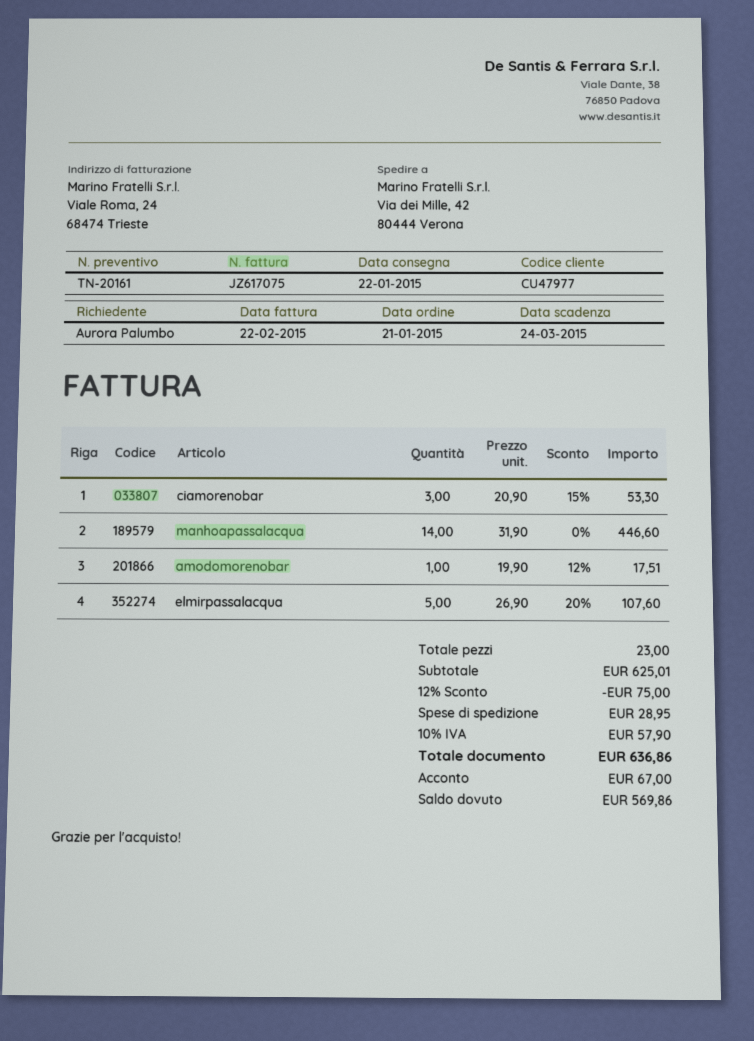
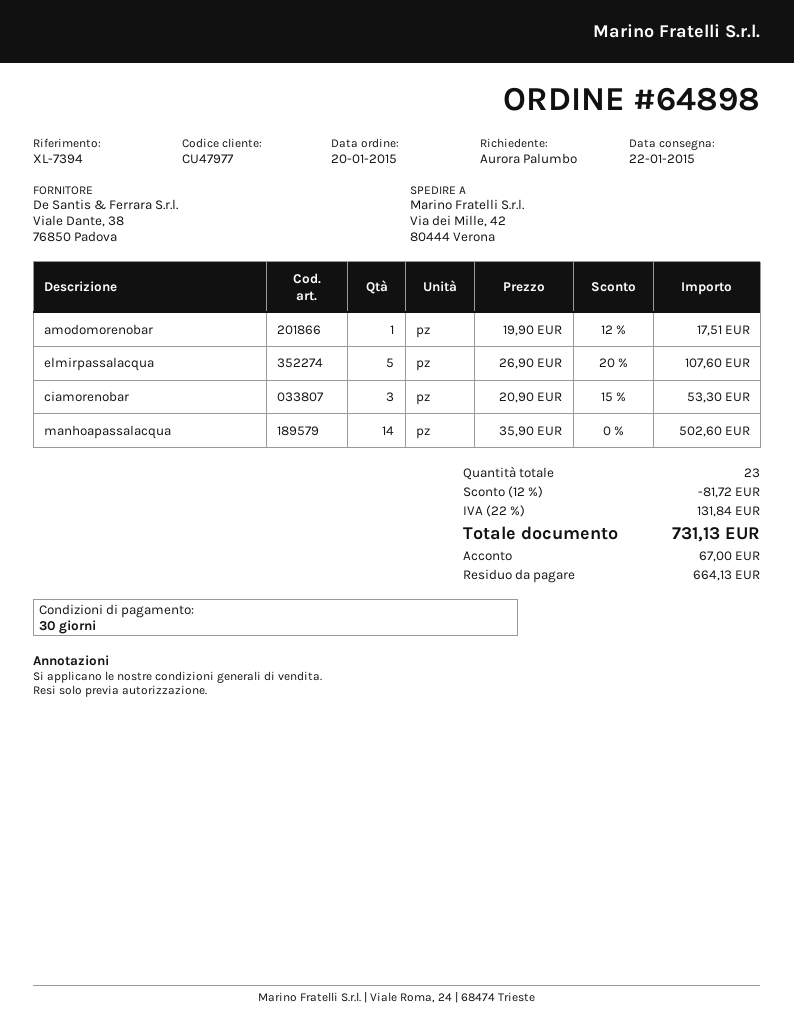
order date: 2015-01-21 -> 2015-01-20
manhoapassalacqua: 14 x 31.90 = 446.60 -> 14 x 35.90 = 502.60
discount: 12% = 75.00 -> 12% = 81.72
shipping: 28.95 -> none
tax: 10% = 57.90 -> 22% = 131.84
total: 636.86 -> 731.13
balance: 569.86 -> 664.13

